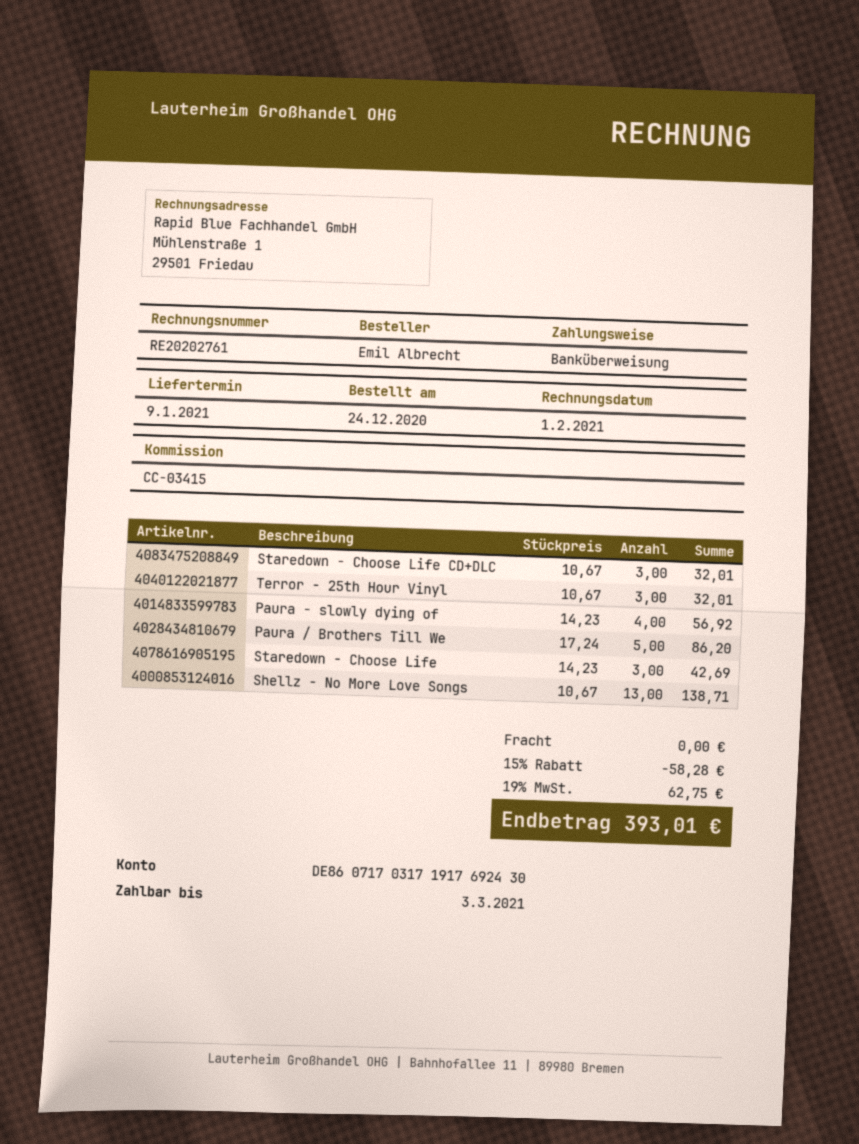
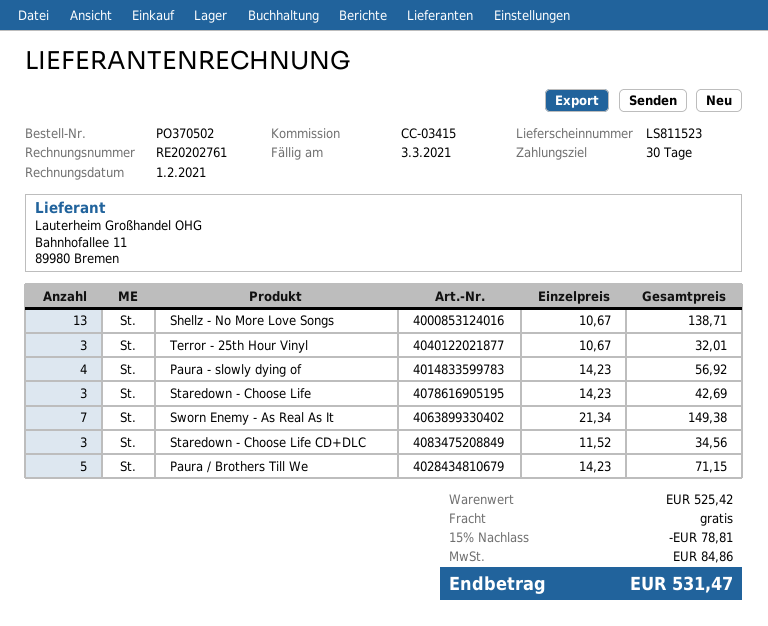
Staredown - Choose Life CD+DLC: 3 x 10.67 = 32.01 -> 3 x 11.52 = 34.56
Paura / Brothers Till We: 5 x 17.24 = 86.20 -> 5 x 14.23 = 71.15
Sworn Enemy - As Real As It: none -> 7 x 21.34 = 149.38
discount: 15% = 58.28 -> 15% = 78.81
tax: 62.75 -> 84.86
total: 393.01 -> 531.47

